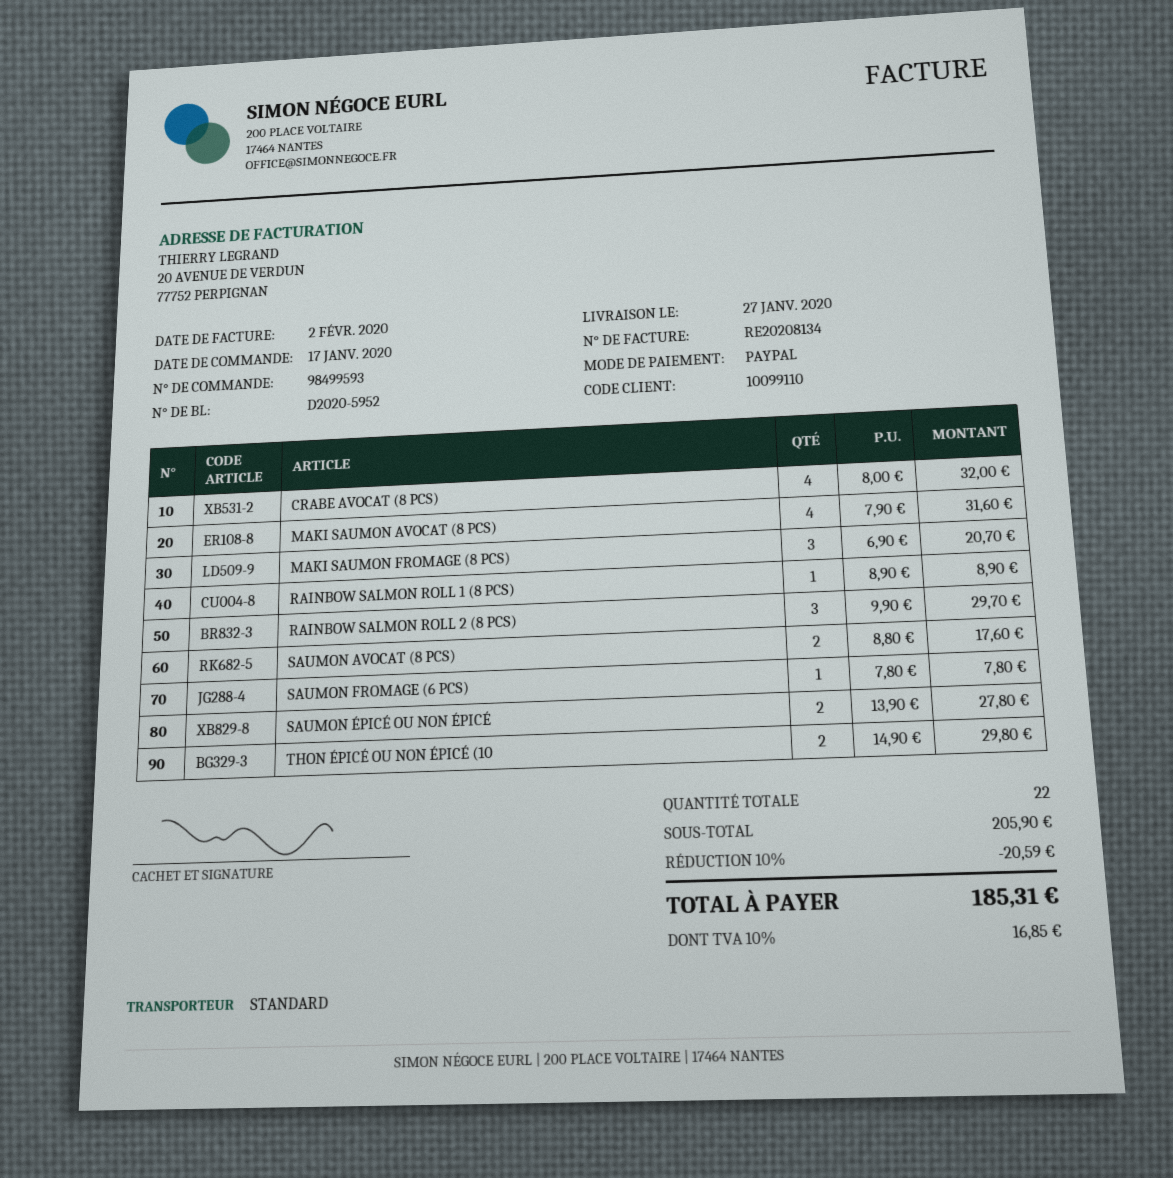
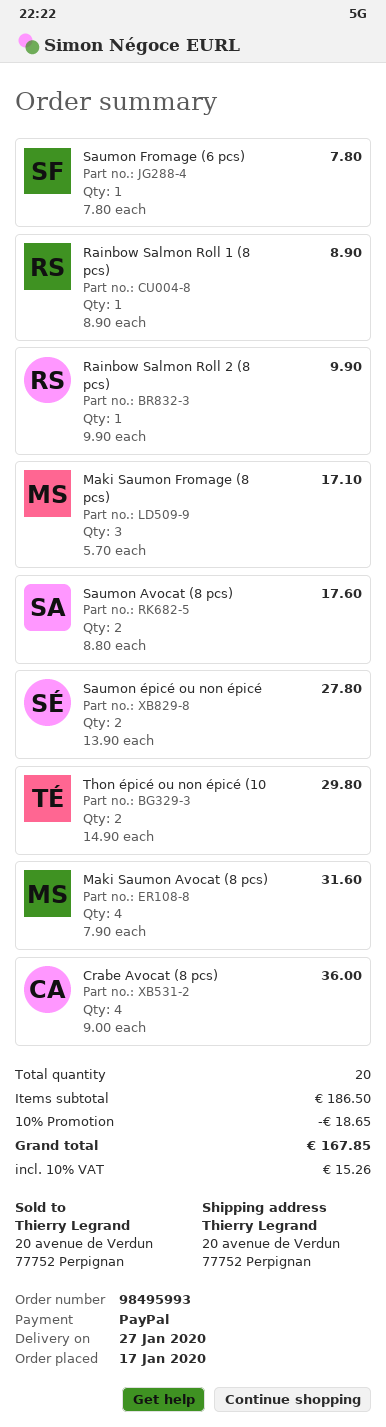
order number: 98499593 -> 98495993
CRABE AVOCAT (8 PCS): 4 x 8.00 = 32.00 -> 4 x 9.00 = 36.00
MAKI SAUMON FROMAGE (8 PCS): 3 x 6.90 = 20.70 -> 3 x 5.70 = 17.10
RAINBOW SALMON ROLL 2 (8 PCS): 3 x 9.90 = 29.70 -> 1 x 9.90 = 9.90
total quantity: 22 -> 20
subtotal: 205.90 -> 186.50
discount: 10% = 20.59 -> 10% = 18.65
tax: 10% = 16.85 -> 10% = 15.26
total: 185.31 -> 167.85

